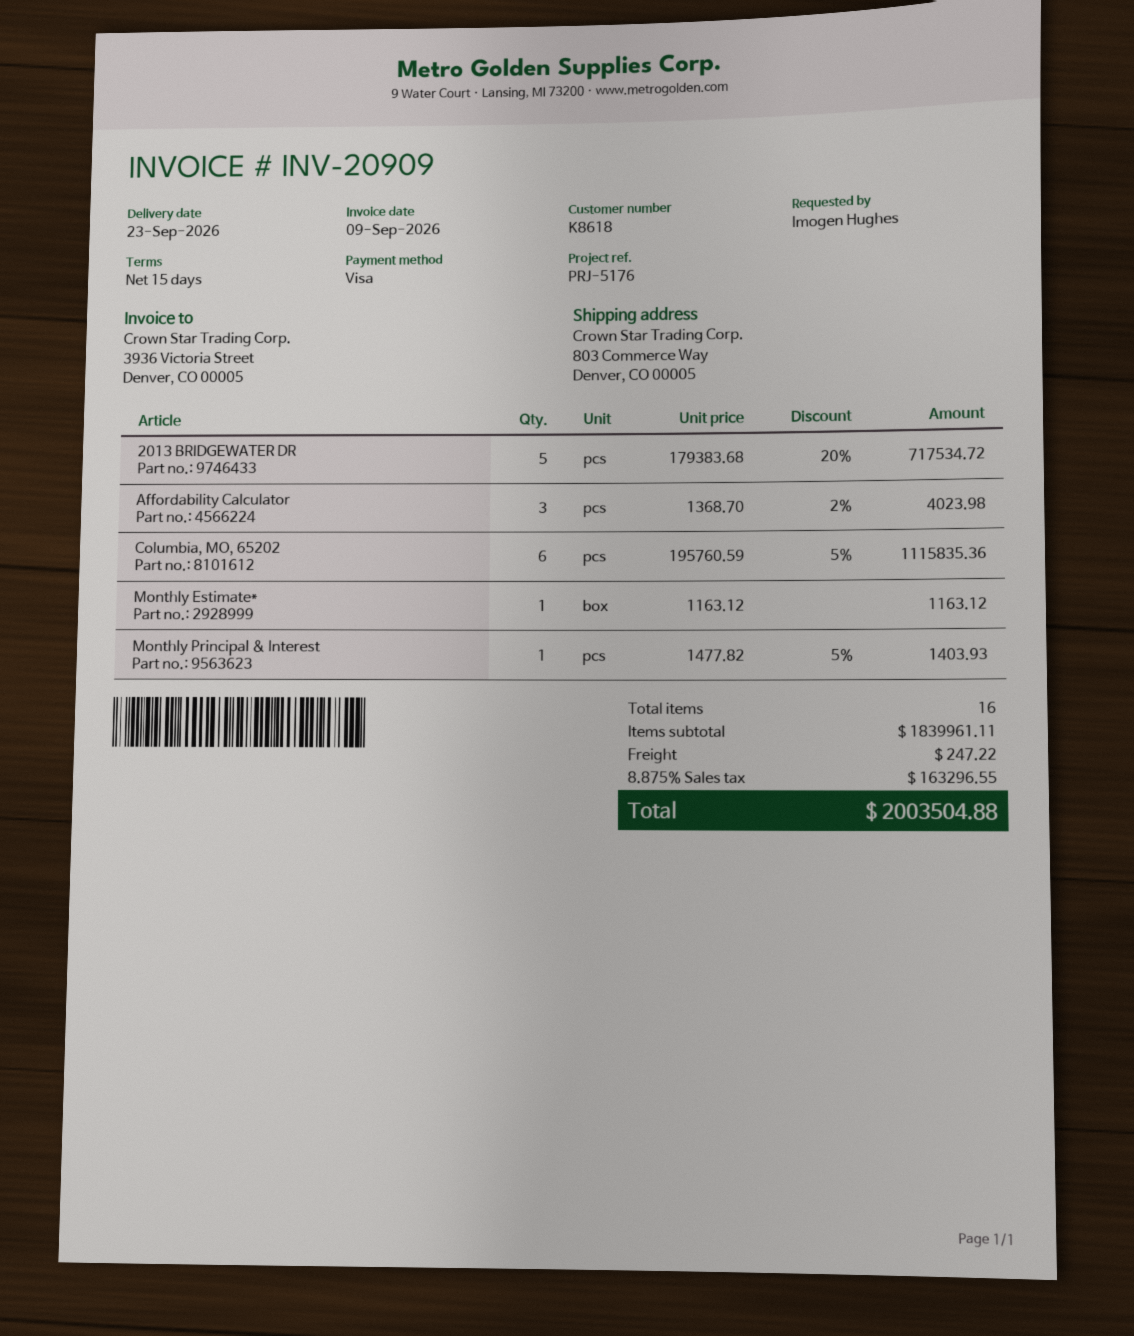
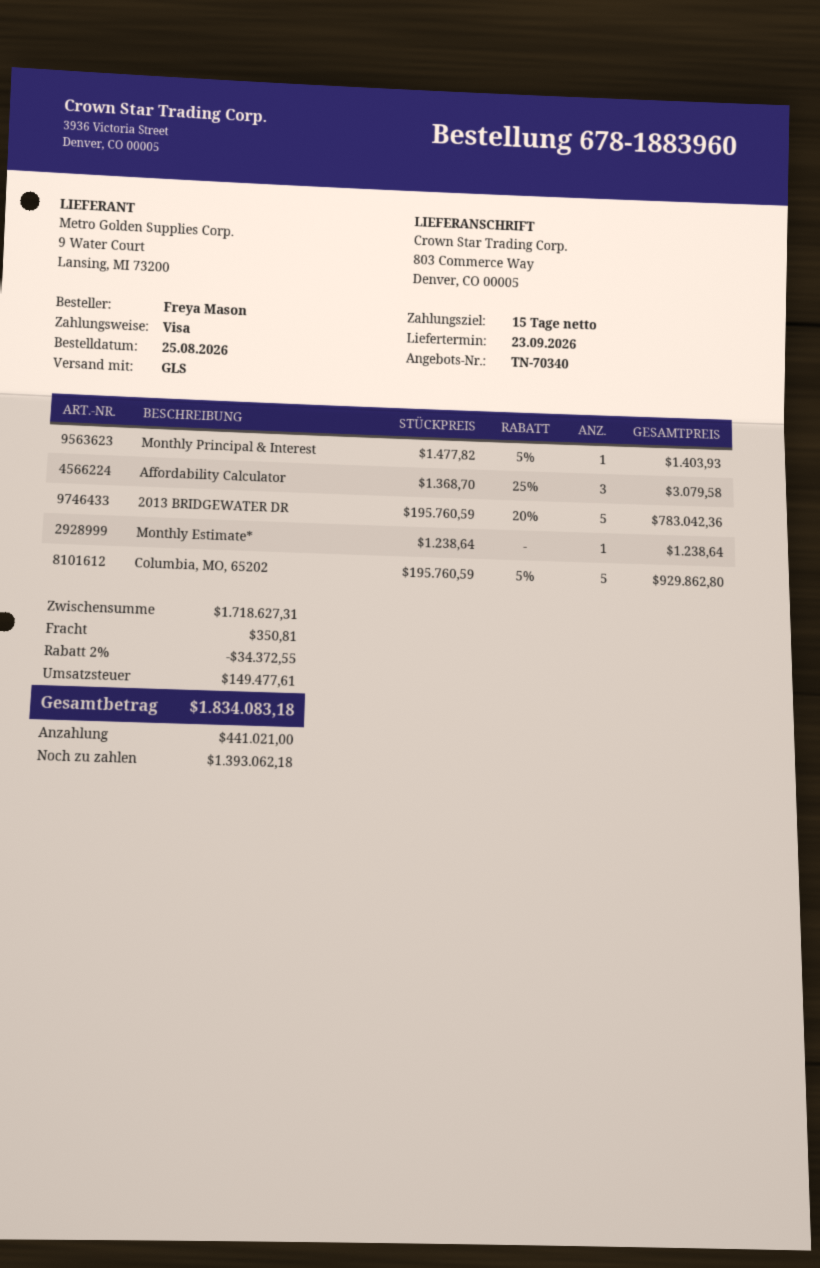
ordered by: Imogen Hughes -> Freya Mason
2013 BRIDGEWATER DR: 5 x 179383.68 - 20% = 717534.72 -> 5 x 195760.59 - 20% = 783042.36
Affordability Calculator: 3 x 1368.70 - 2% = 4023.98 -> 3 x 1368.70 - 25% = 3079.58
Columbia, MO, 65202: 6 x 195760.59 - 5% = 1115835.36 -> 5 x 195760.59 - 5% = 929862.80
Monthly Estimate*: 1 x 1163.12 = 1163.12 -> 1 x 1238.64 = 1238.64
subtotal: 1839961.11 -> 1718627.31
discount: none -> 2% = 34372.55
shipping: 247.22 -> 350.81
tax: 163296.55 -> 149477.61
total: 2003504.88 -> 1834083.18

